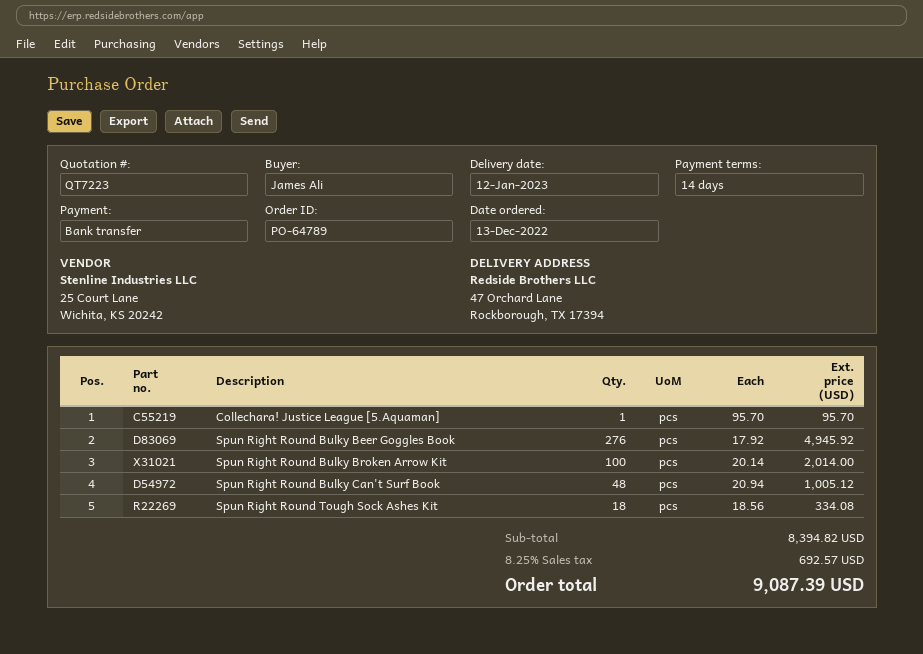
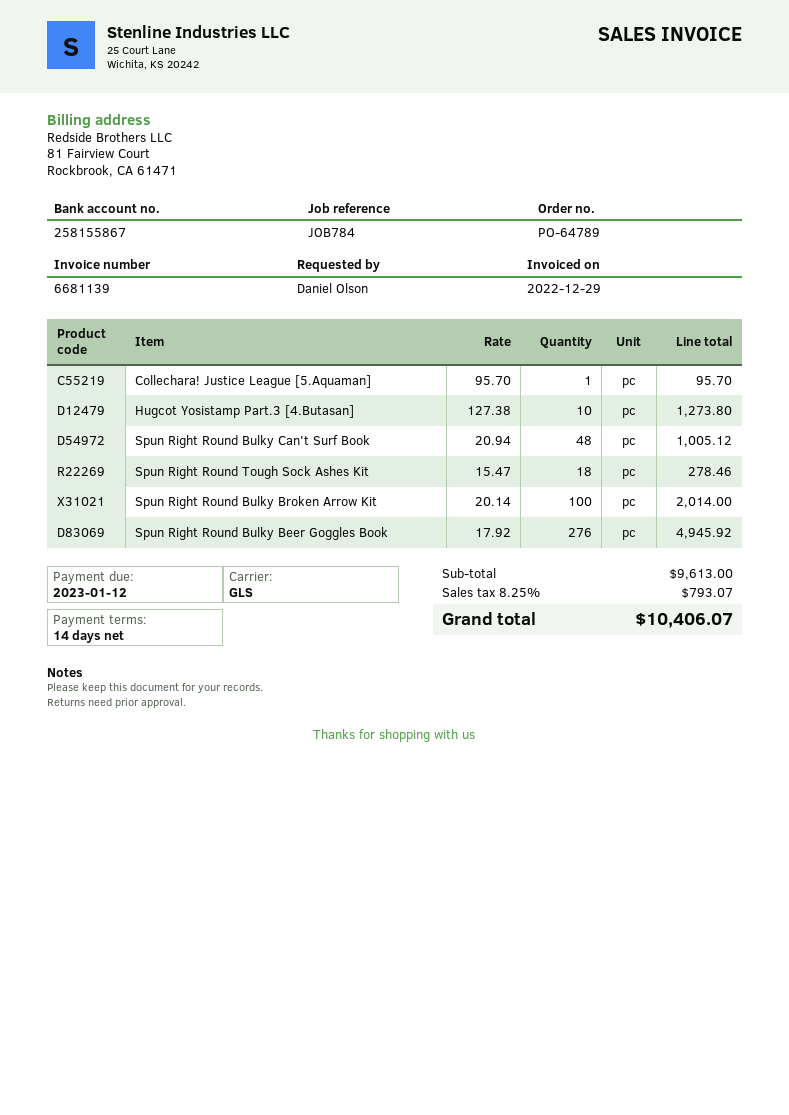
ordered by: James Ali -> Daniel Olson
Spun Right Round Tough Sock Ashes Kit: 18 x 18.56 = 334.08 -> 18 x 15.47 = 278.46
Hugcot Yosistamp Part.3 [4.Butasan]: none -> 10 x 127.38 = 1273.80
subtotal: 8394.82 -> 9613.00
tax: 8.25% = 692.57 -> 8.25% = 793.07
total: 9087.39 -> 10406.07

